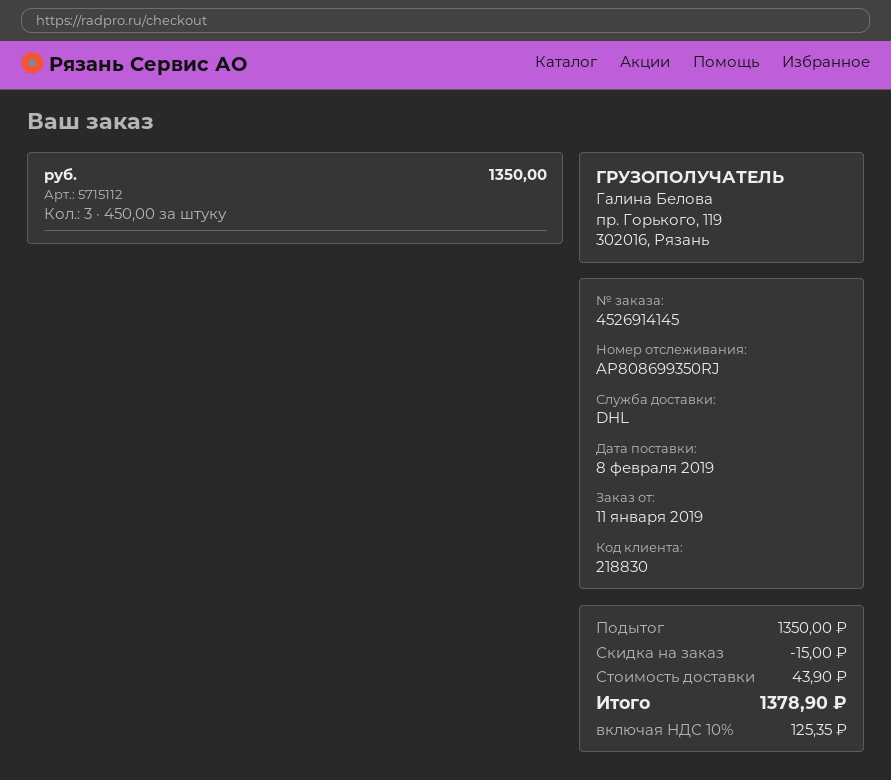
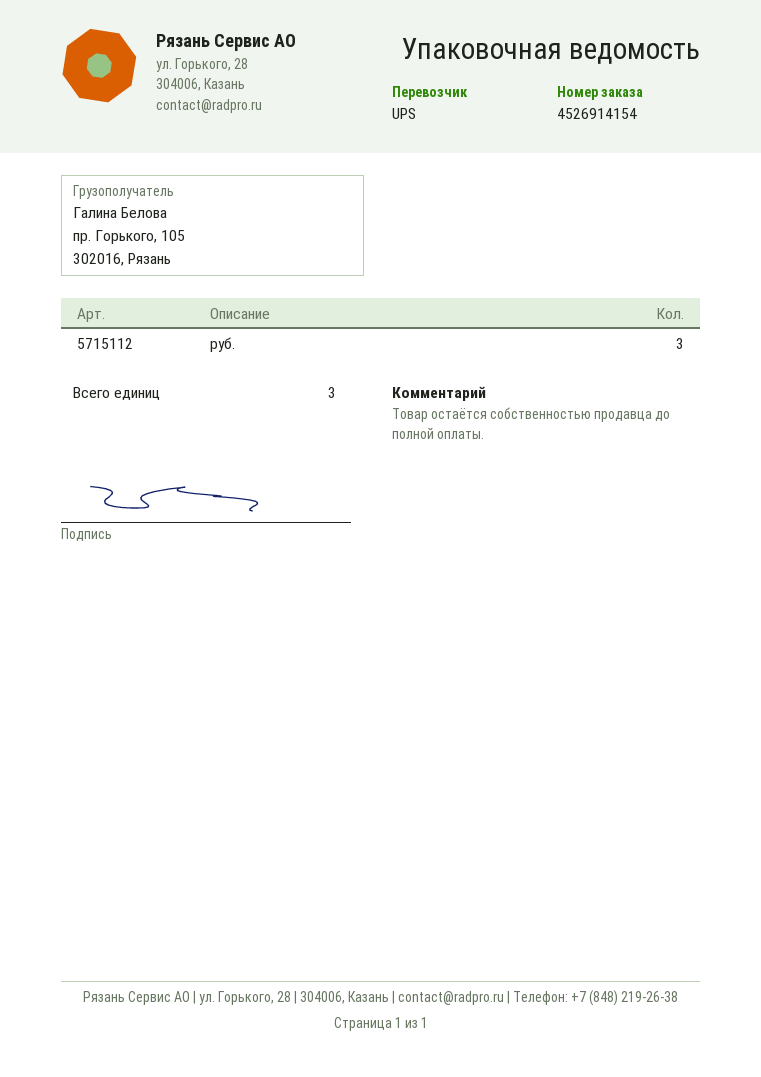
order number: 4526914145 -> 4526914154
shipping method: DHL -> UPS
ship to: пр. Горького, 119, 302016, Рязань -> пр. Горького, 105, 302016, Рязань

